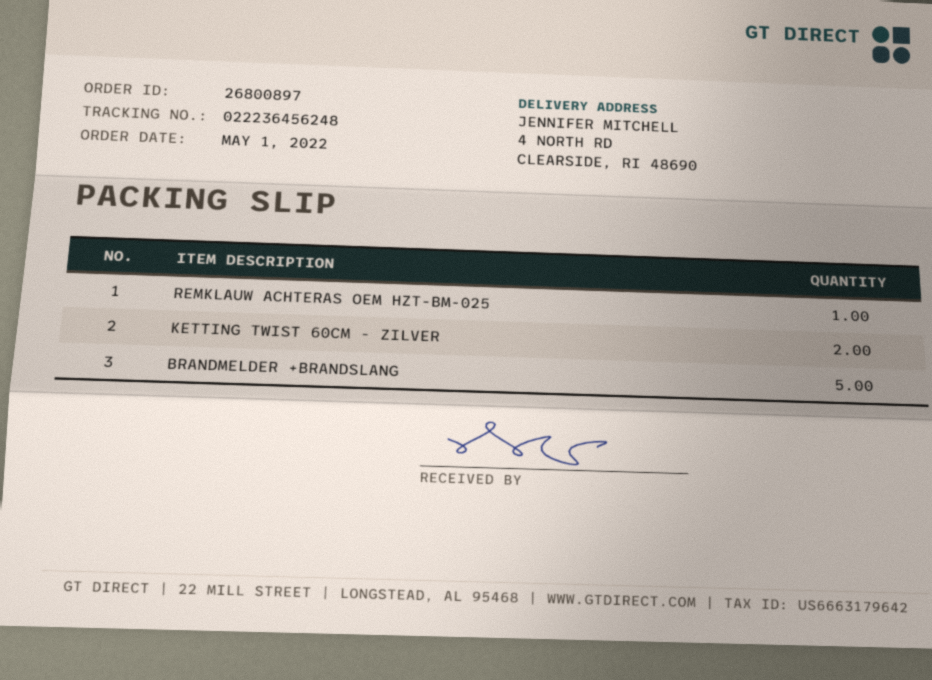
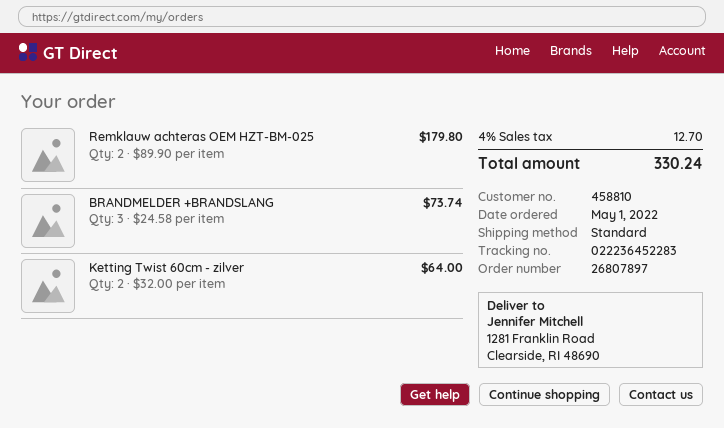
order number: 26800897 -> 26807897
tracking number: 022236456248 -> 022236452283
ship to: 4 NORTH RD, CLEARSIDE, RI 48690 -> 1281 Franklin Road, Clearside, RI 48690
REMKLAUW ACHTERAS OEM HZT-BM-025: 1 -> 2
BRANDMELDER +BRANDSLANG: 5 -> 3

